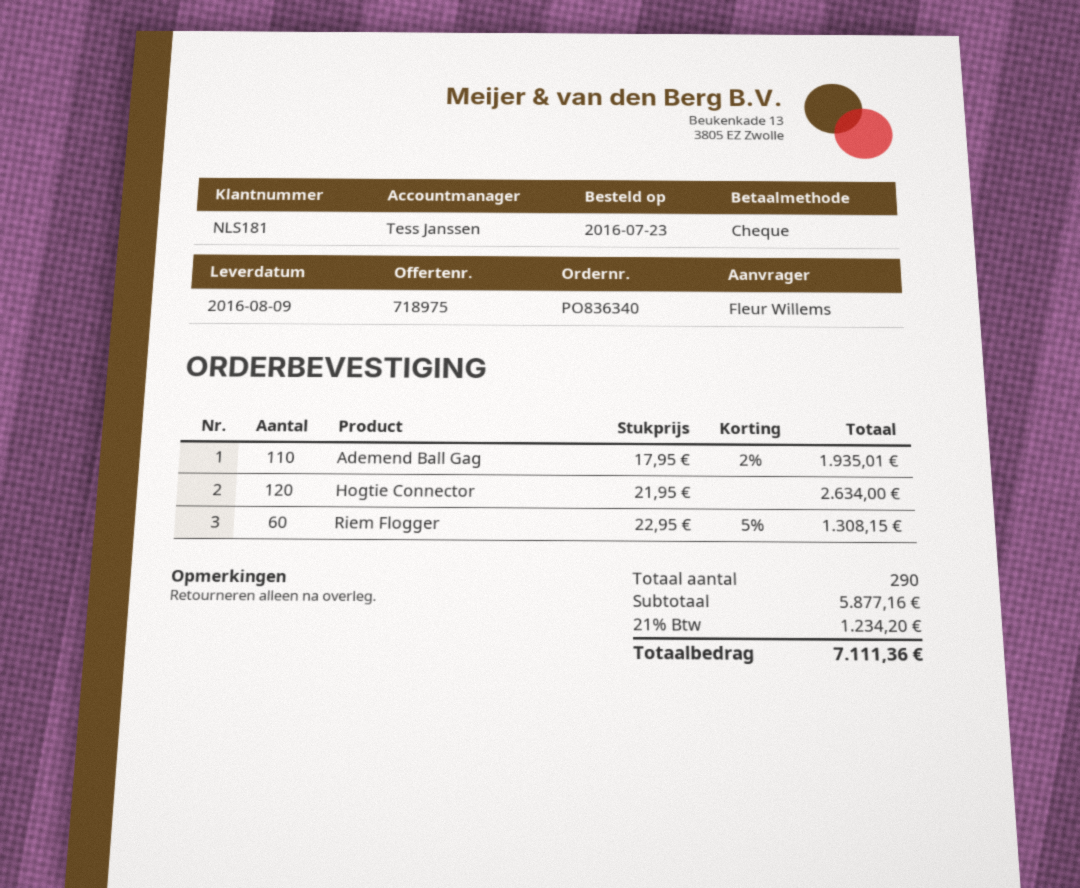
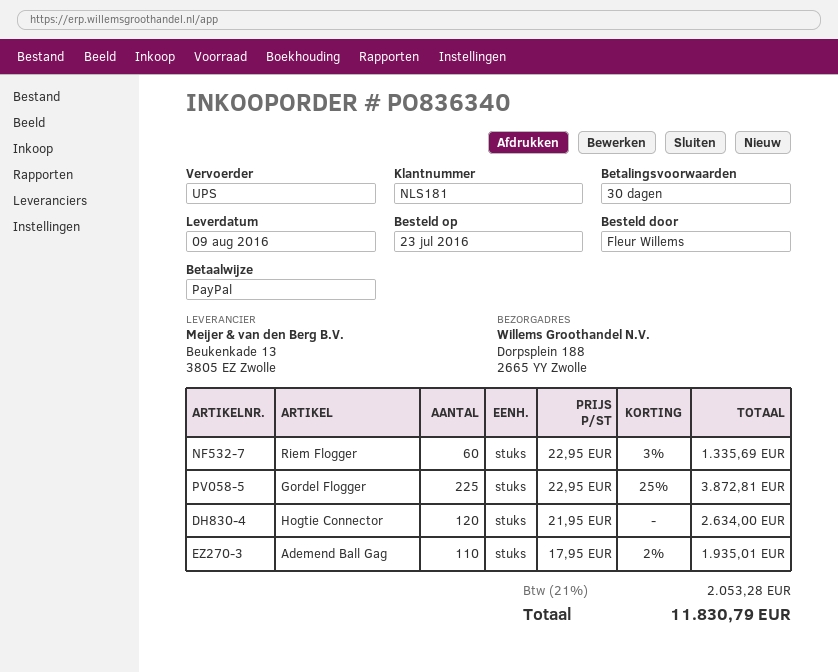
payment method: cheque -> PayPal
Riem Flogger: 60 x 22.95 - 5% = 1308.15 -> 60 x 22.95 - 3% = 1335.69
Gordel Flogger: none -> 225 x 22.95 - 25% = 3872.81
tax: 21% = 1234.20 -> 21% = 2053.28
total: 7111.36 -> 11830.79

